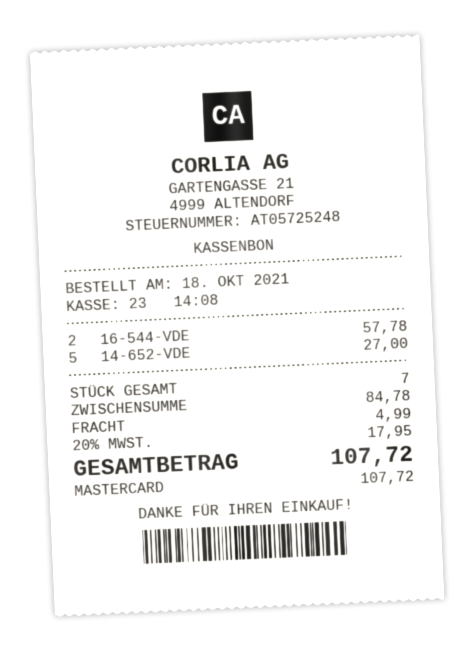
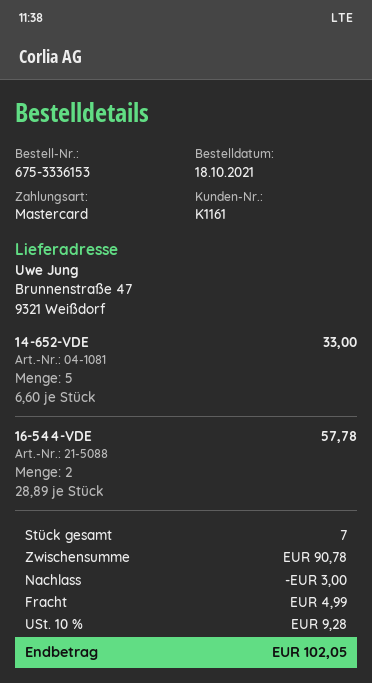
14-652-VDE: 5 for 27.00 -> 5 for 33.00
subtotal: 84.78 -> 90.78
discount: none -> 3.00
tax: 20% = 17.95 -> 10% = 9.28
total: 107.72 -> 102.05

